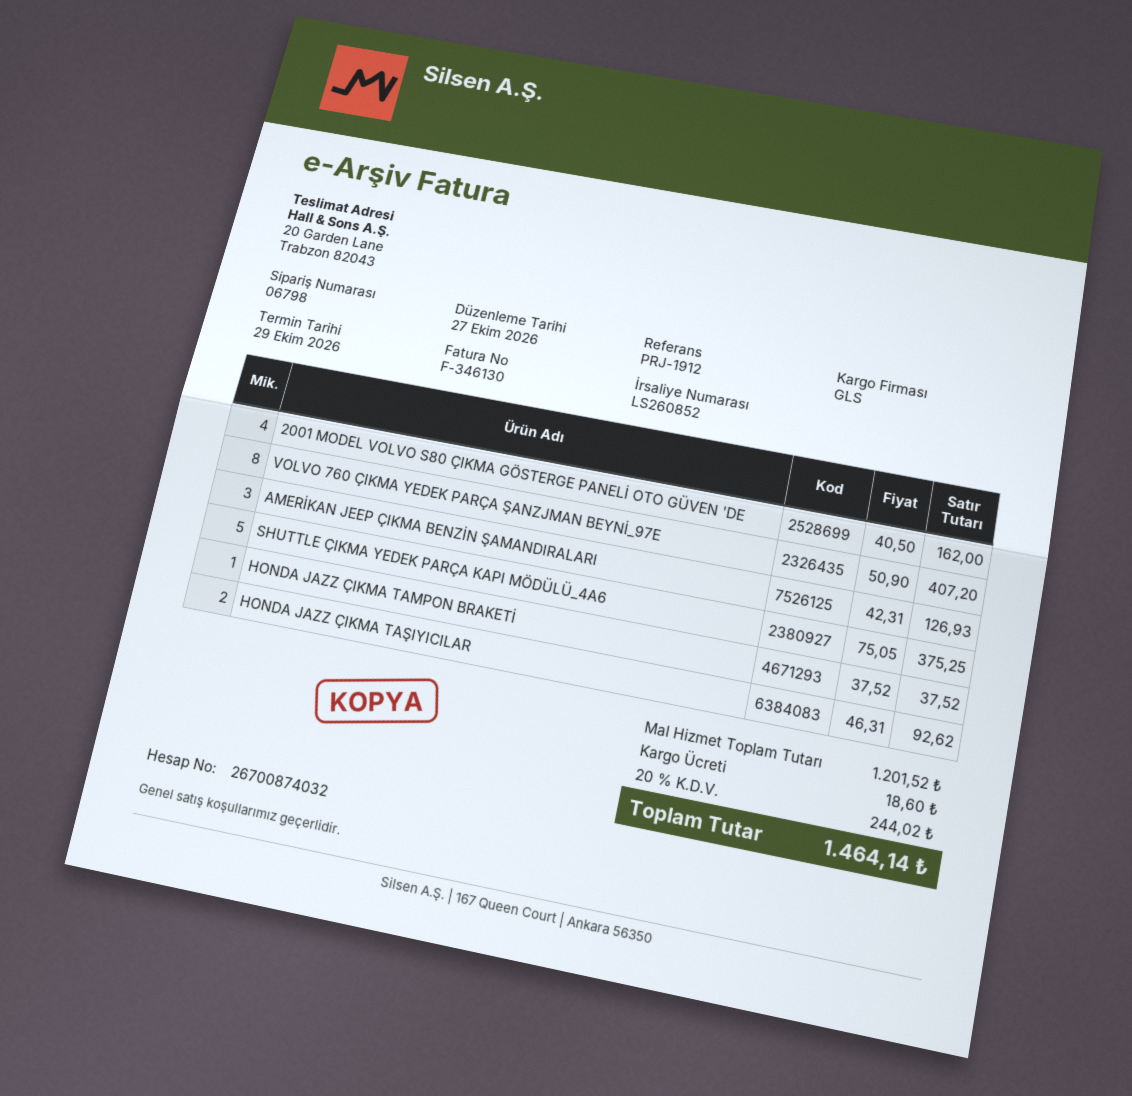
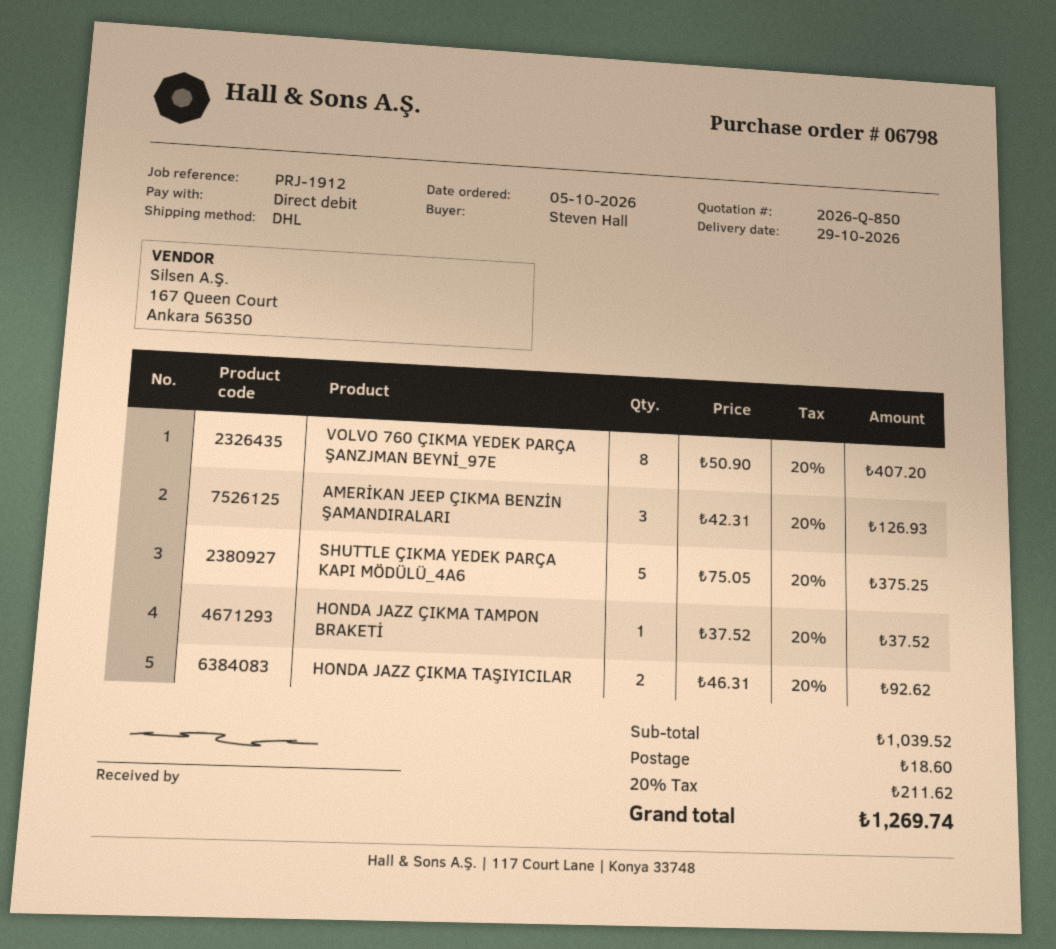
shipping method: GLS -> DHL
2001 MODEL VOLVO S80 ÇIKMA GÖSTERGE PANELİ OTO GÜVEN 'DE: 4 x 40.50 = 162.00 -> none
subtotal: 1201.52 -> 1039.52
tax: 20% = 244.02 -> 20% = 211.62
total: 1464.14 -> 1269.74

